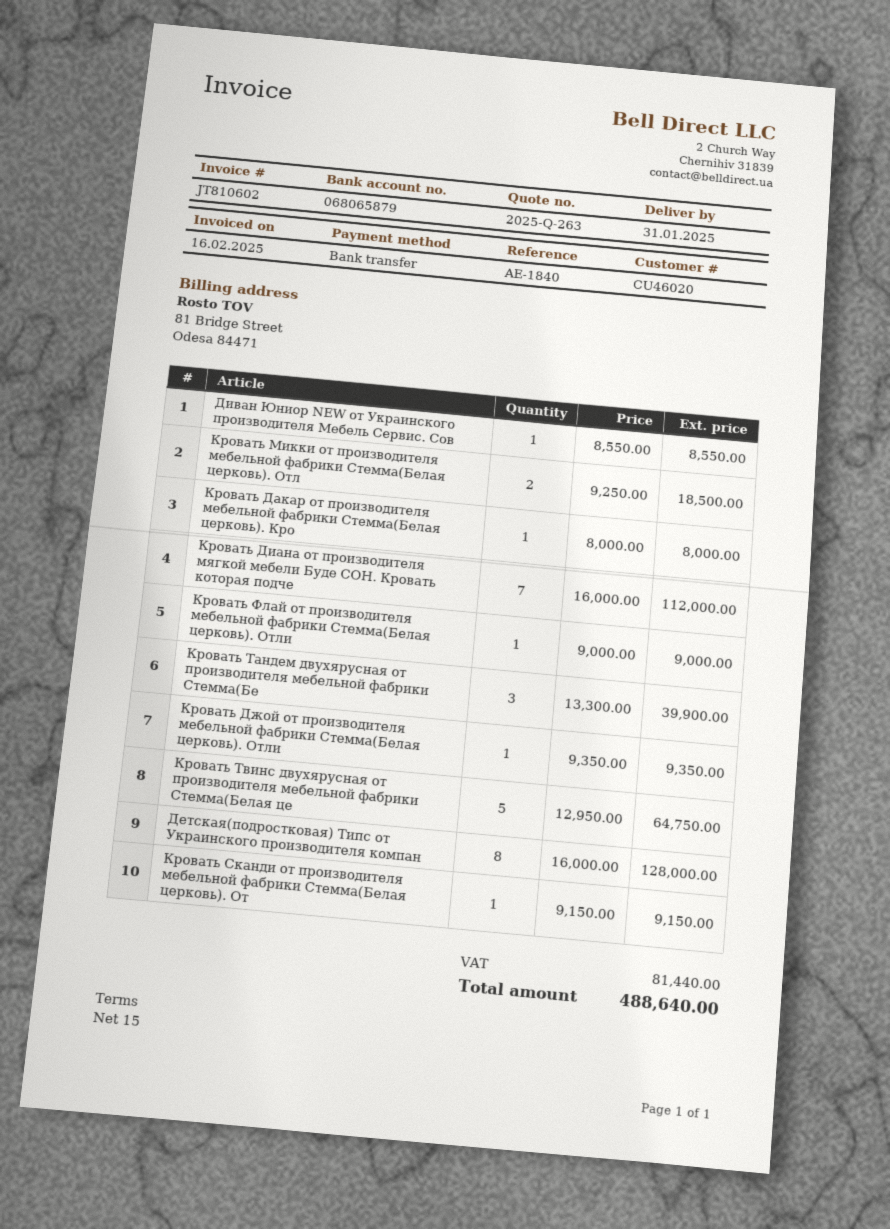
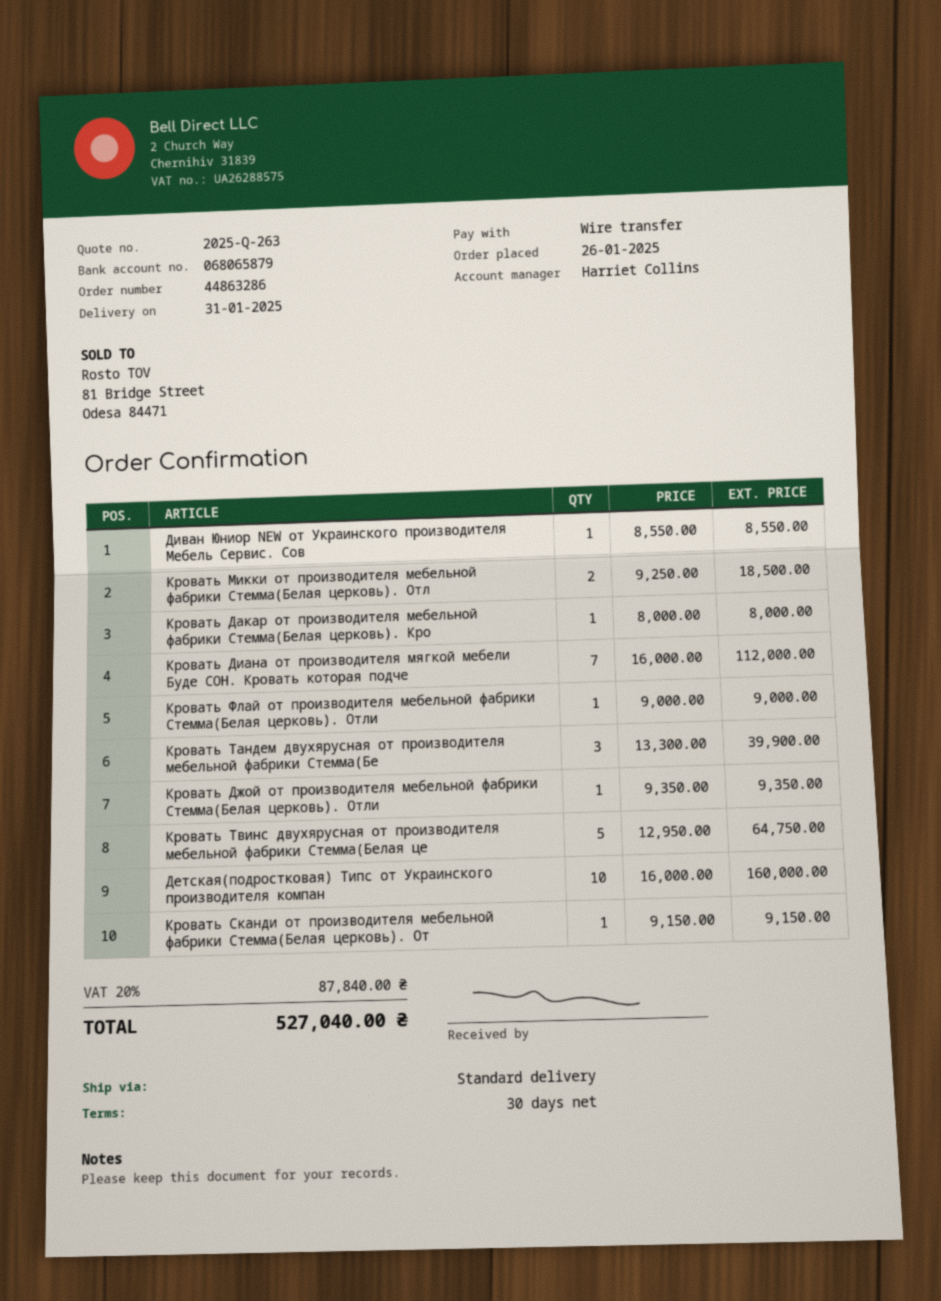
payment terms: 15 days -> 30 days
Детская(подростковая) Типс от Украинского производителя компан: 8 x 16000.00 = 128000.00 -> 10 x 16000.00 = 160000.00
tax: 81440.00 -> 87840.00
total: 488640.00 -> 527040.00

